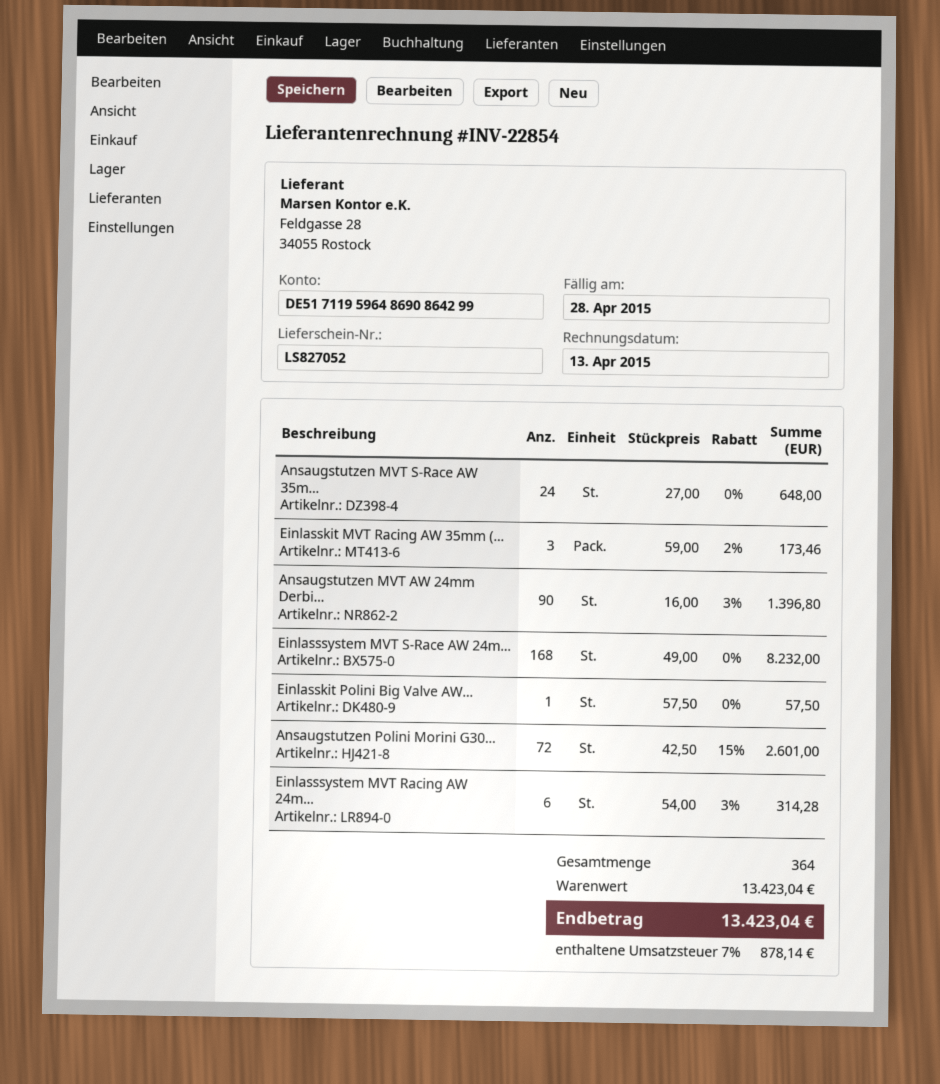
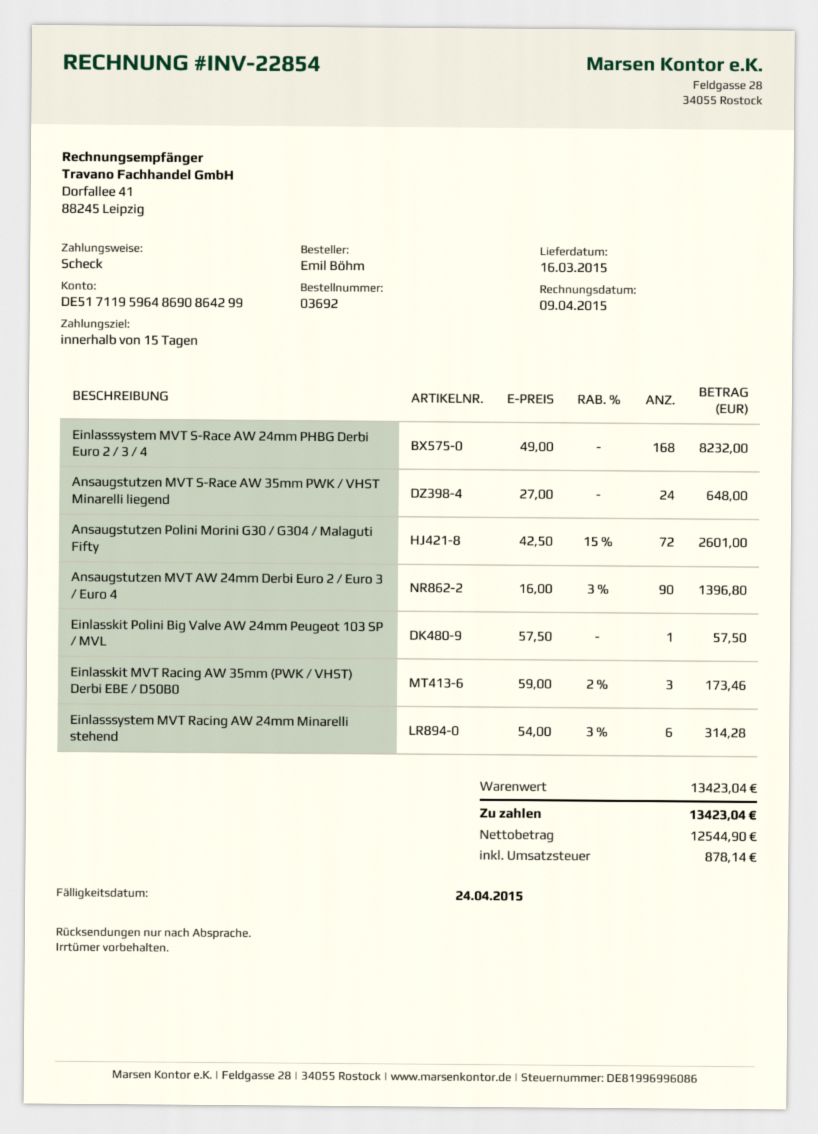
invoice date: 2015-04-13 -> 2015-04-09
due date: 2015-04-28 -> 2015-04-24

